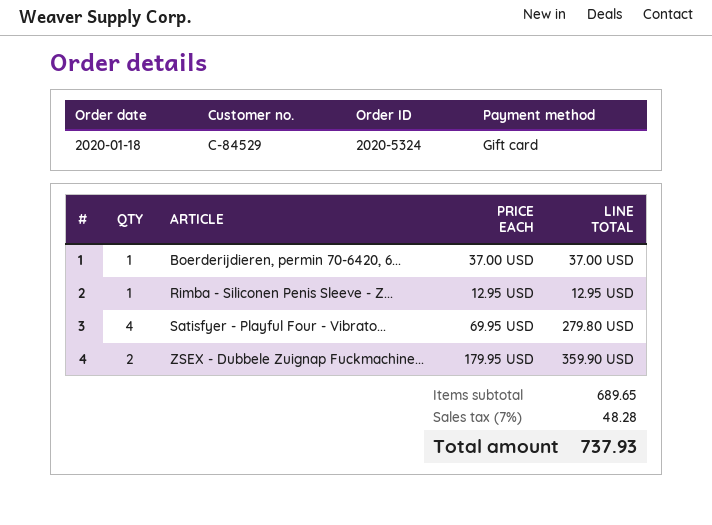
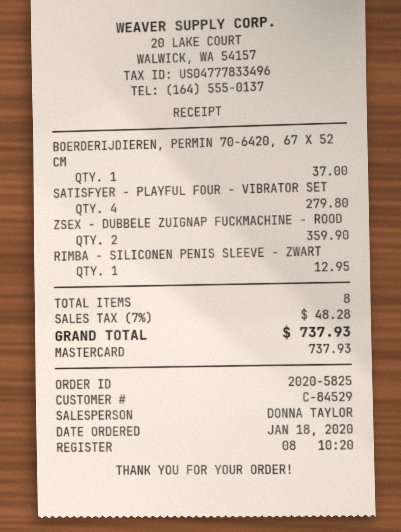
order number: 2020-5324 -> 2020-5825
payment method: gift card -> Mastercard

